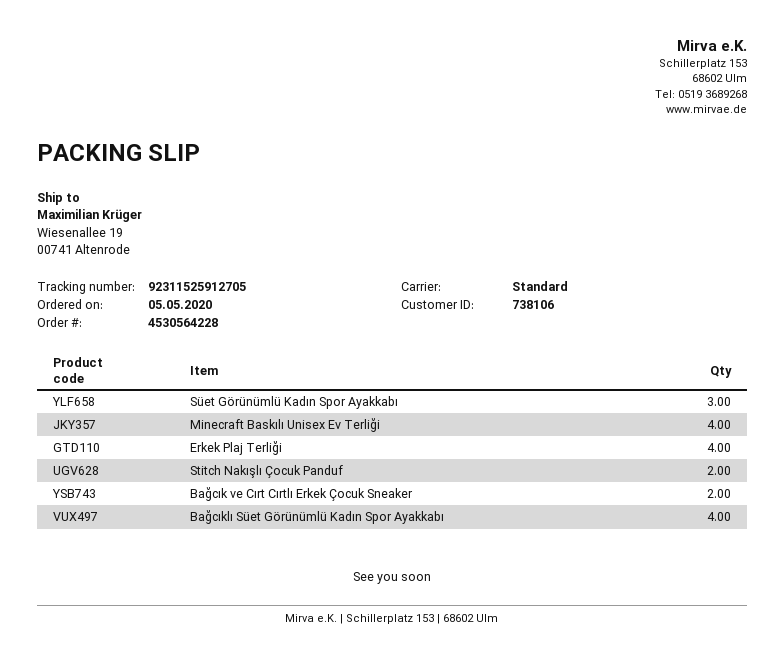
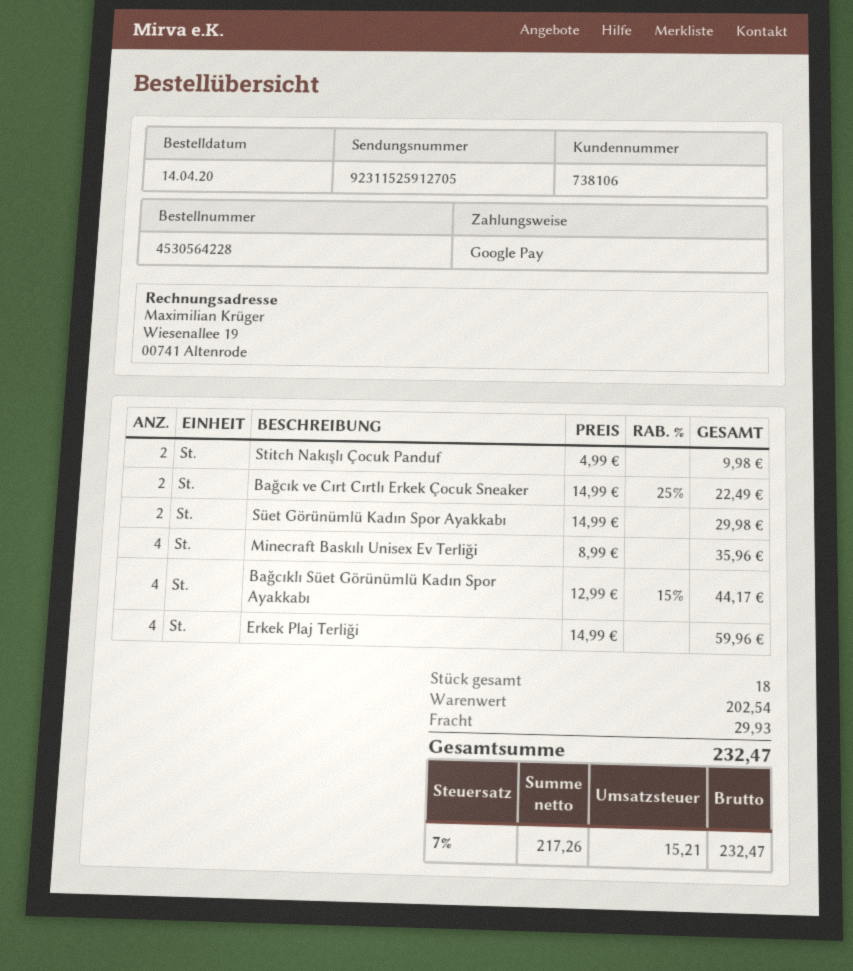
order date: 2020-05-05 -> 2020-04-14
Süet Görünümlü Kadın Spor Ayakkabı: 3 -> 2

